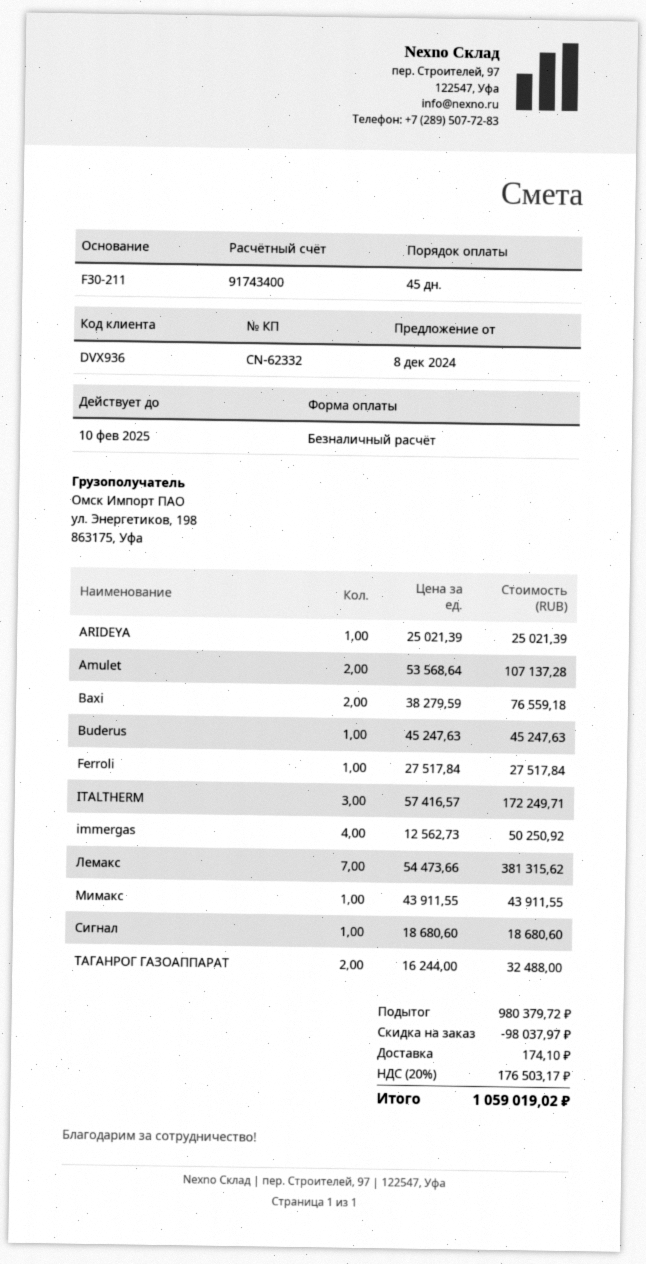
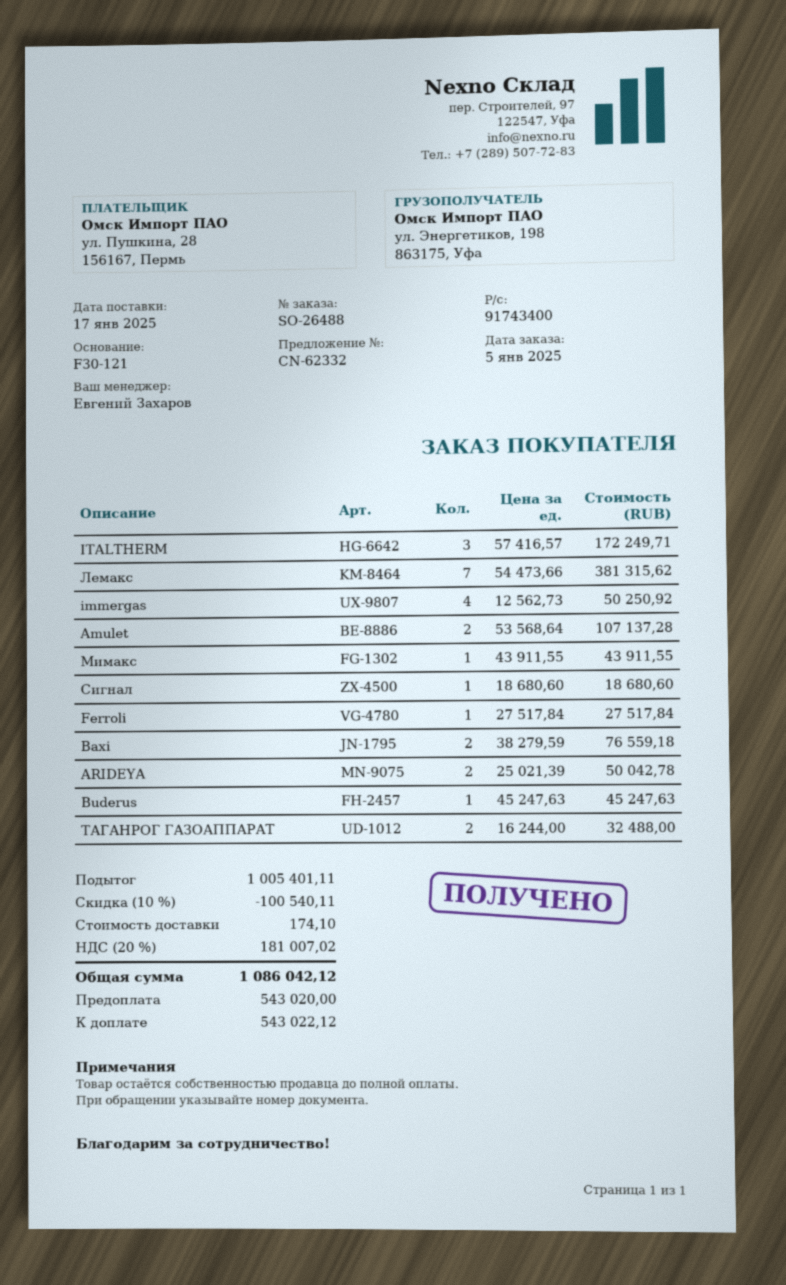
reference: F30-211 -> F30-121
ARIDEYA: 1 x 25021.39 = 25021.39 -> 2 x 25021.39 = 50042.78
subtotal: 980379.72 -> 1005401.11
discount: 98037.97 -> 100540.11
tax: 20% = 176503.17 -> 20% = 181007.02
total: 1059019.02 -> 1086042.12

